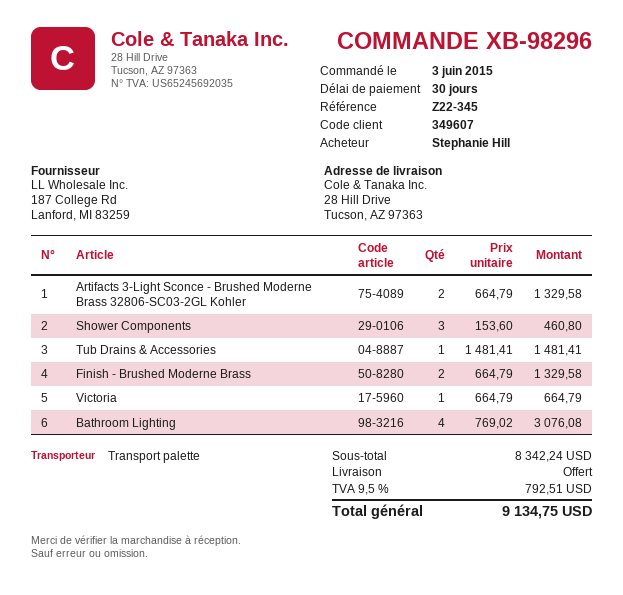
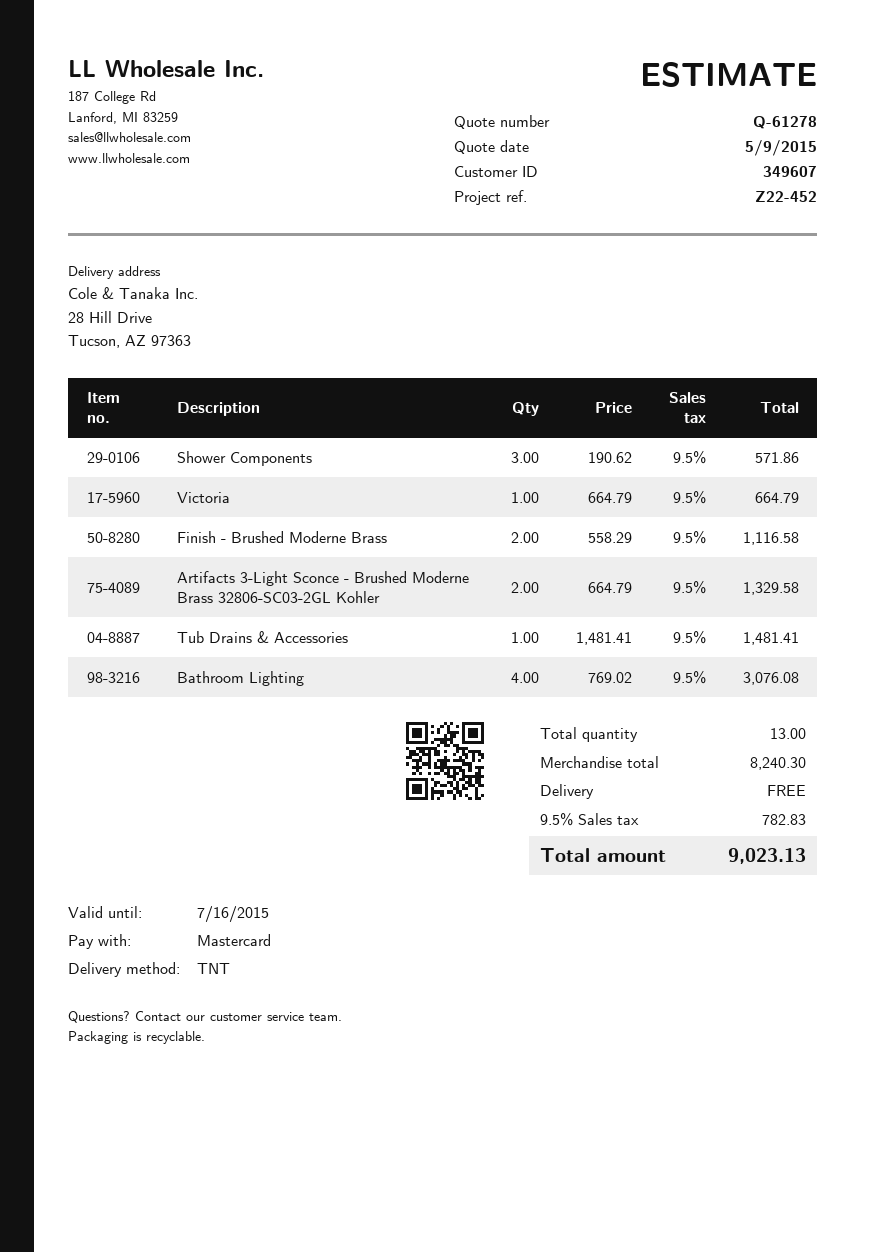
reference: Z22-345 -> Z22-452
shipping method: pallet freight -> TNT
Shower Components: 3 x 153.60 = 460.80 -> 3 x 190.62 = 571.86
Finish - Brushed Moderne Brass: 2 x 664.79 = 1329.58 -> 2 x 558.29 = 1116.58
subtotal: 8342.24 -> 8240.30
tax: 9.5% = 792.51 -> 9.5% = 782.83
total: 9134.75 -> 9023.13

